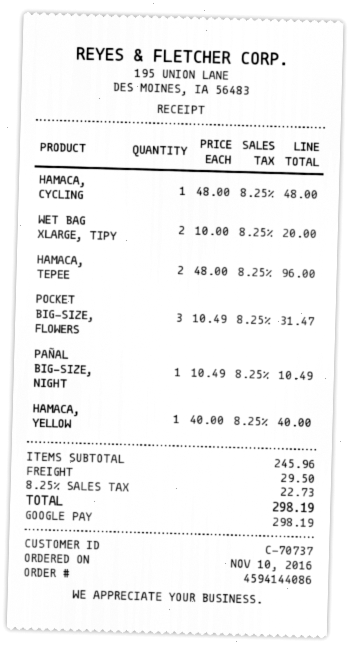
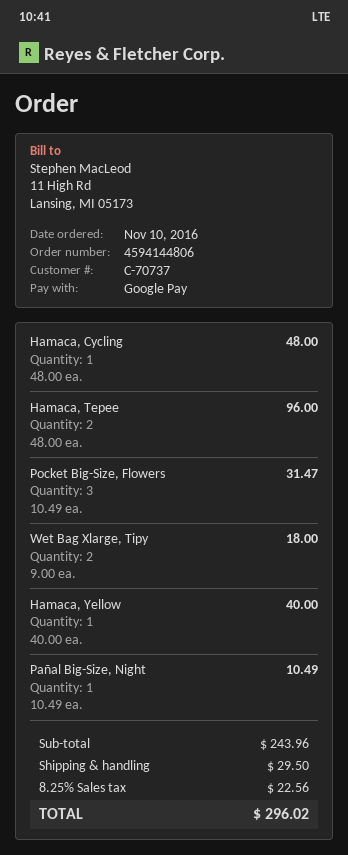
order number: 4594144086 -> 4594144806
WET BAG XLARGE, TIPY: 2 x 10.00 = 20.00 -> 2 x 9.00 = 18.00
subtotal: 245.96 -> 243.96
tax: 8.25% = 22.73 -> 8.25% = 22.56
total: 298.19 -> 296.02

